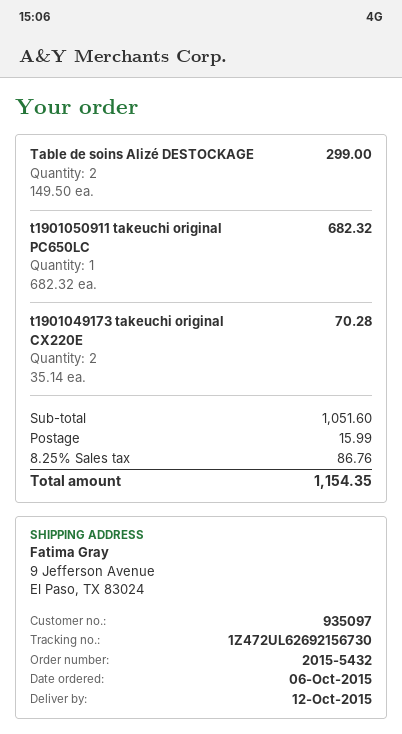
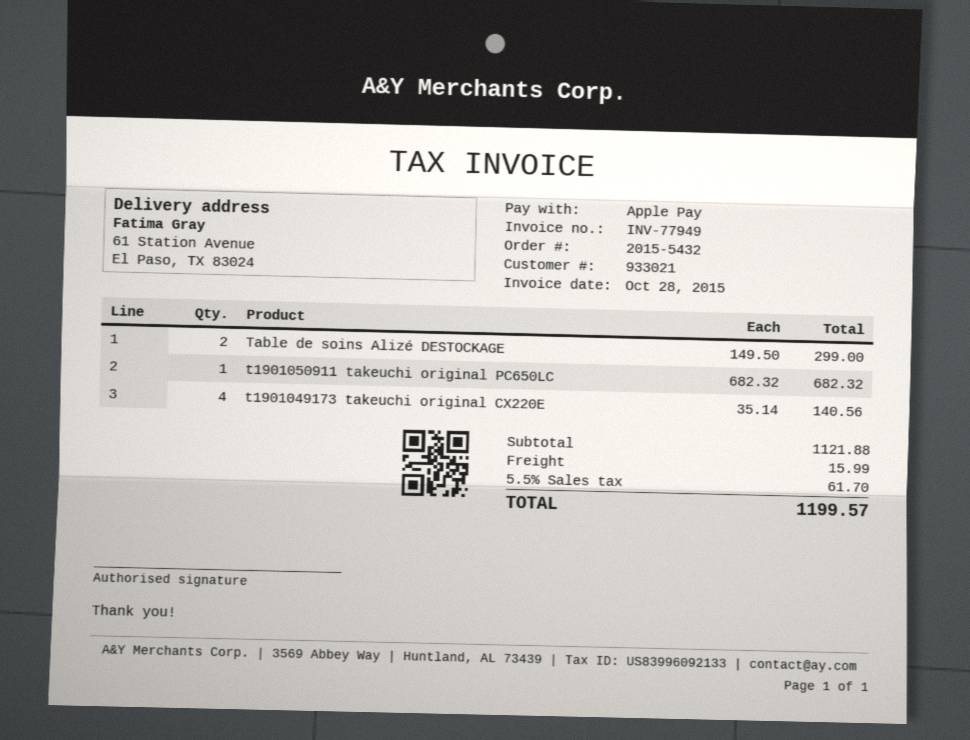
customer number: 935097 -> 933021
ship to: 9 Jefferson Avenue, El Paso, TX 83024 -> 61 Station Avenue, El Paso, TX 83024
t1901049173 takeuchi original CX220E: 2 x 35.14 = 70.28 -> 4 x 35.14 = 140.56
subtotal: 1051.60 -> 1121.88
tax: 8.25% = 86.76 -> 5.5% = 61.70
total: 1154.35 -> 1199.57

